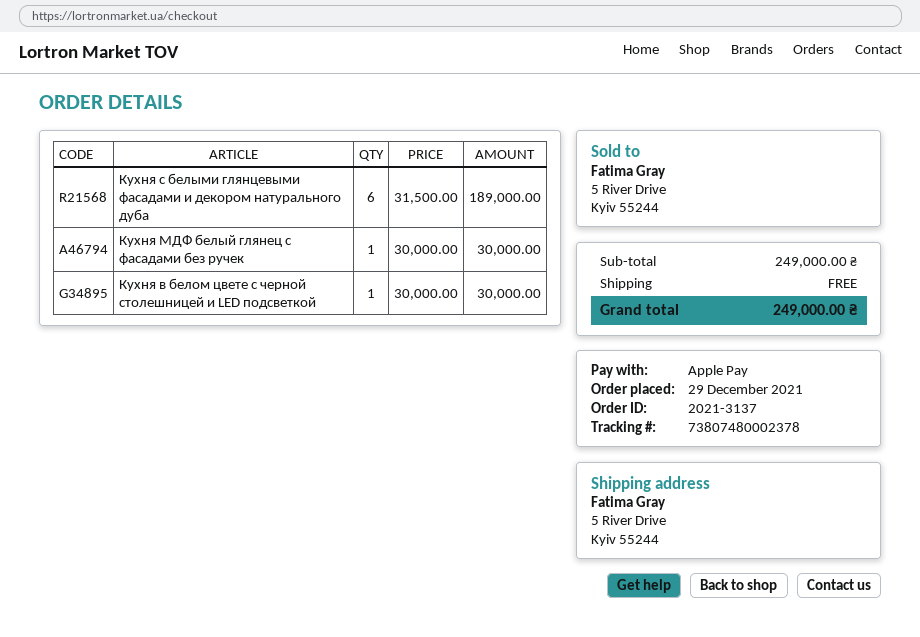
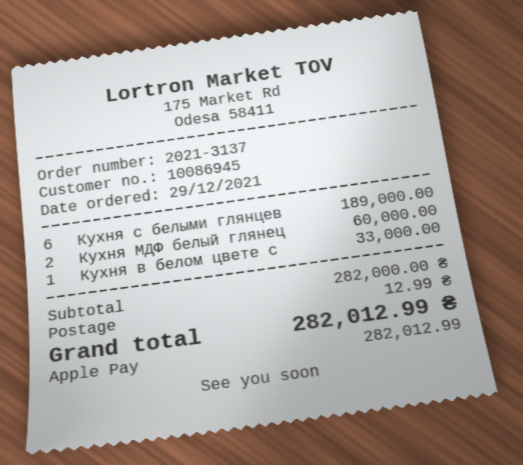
Кухня МДФ белый глянец с фасадами без ручек: 1 for 30000.00 -> 2 for 60000.00
Кухня в белом цвете с черной столешницей и LED подсветкой: 1 for 30000.00 -> 1 for 33000.00
subtotal: 249000.00 -> 282000.00
shipping: 0.00 -> 12.99
total: 249000.00 -> 282012.99

